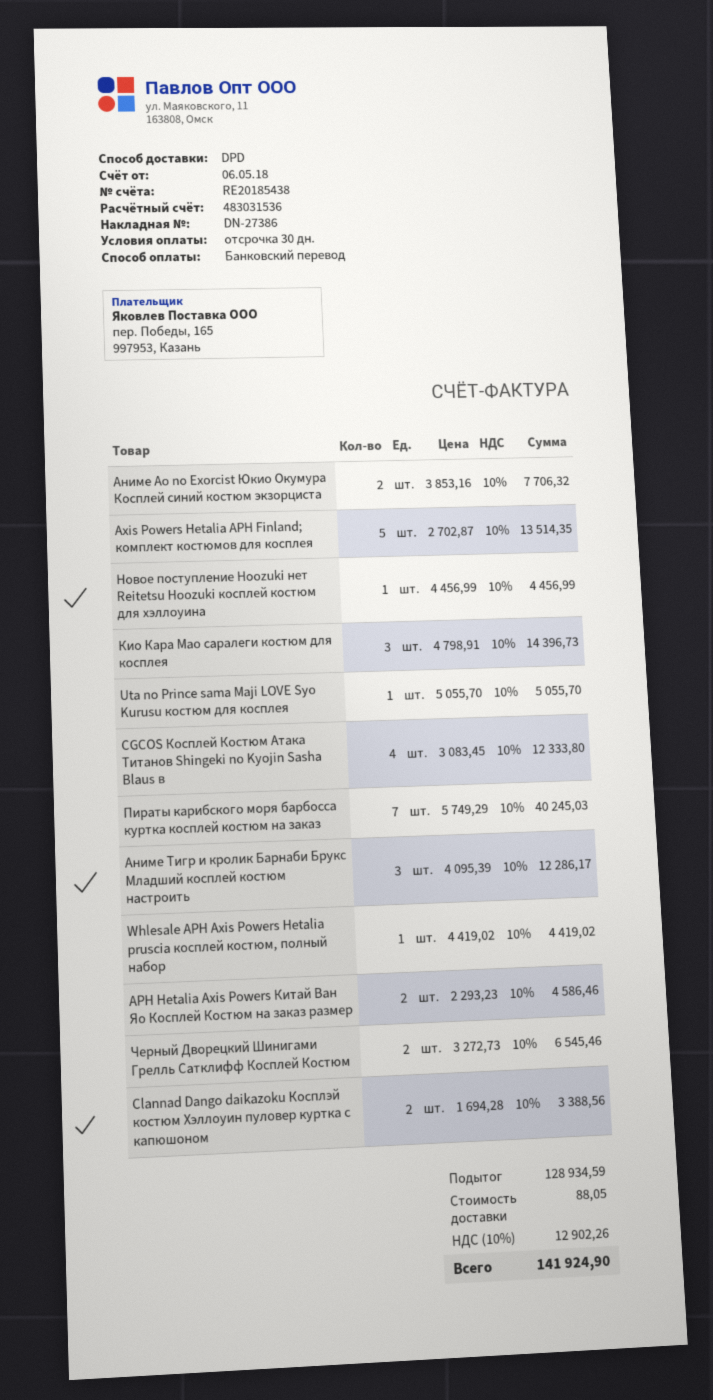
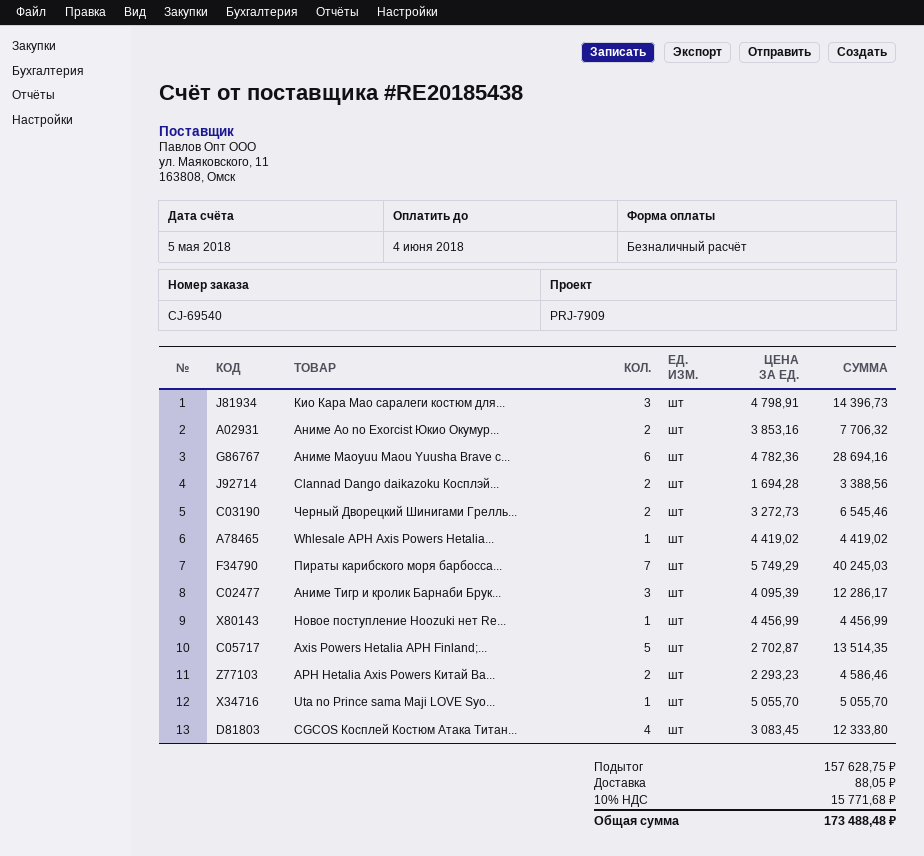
invoice date: 2018-05-06 -> 2018-05-05
Аниме Maoyuu Maou Yuusha Brave c...: none -> 6 x 4782.36 = 28694.16
subtotal: 128934.59 -> 157628.75
tax: 10% = 12902.26 -> 10% = 15771.68
total: 141924.90 -> 173488.48

